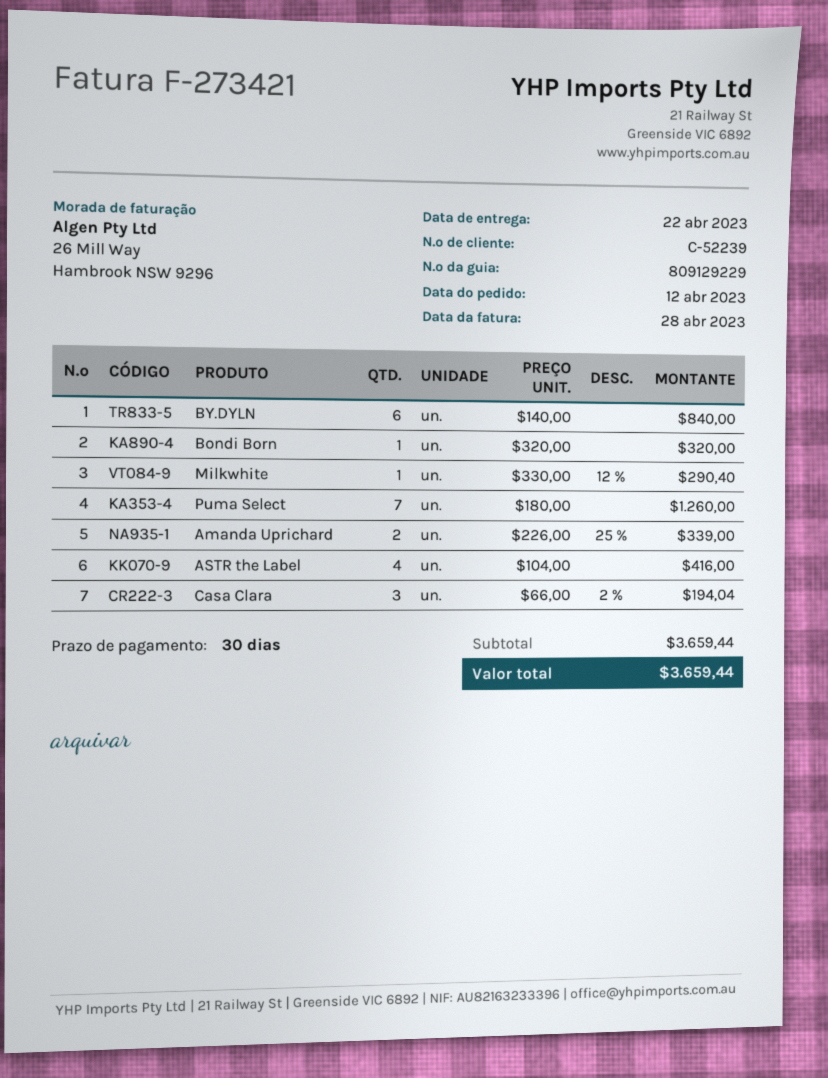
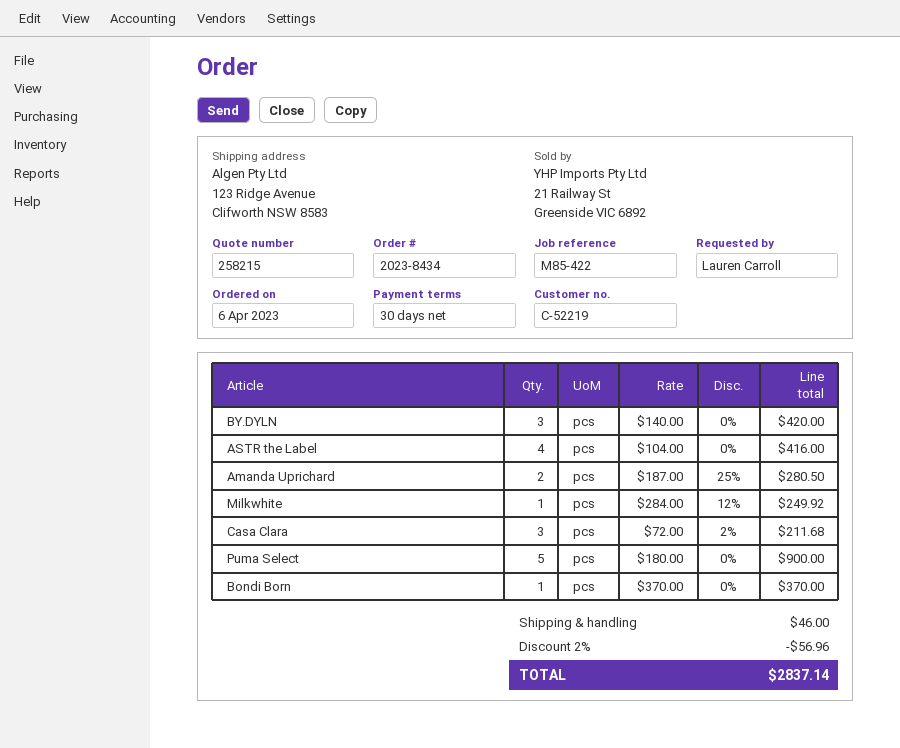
order date: 2023-04-12 -> 2023-04-06
customer number: C-52239 -> C-52219
BY.DYLN: 6 x 140.00 = 840.00 -> 3 x 140.00 = 420.00
Bondi Born: 1 x 320.00 = 320.00 -> 1 x 370.00 = 370.00
Milkwhite: 1 x 330.00 - 12% = 290.40 -> 1 x 284.00 - 12% = 249.92
Puma Select: 7 x 180.00 = 1260.00 -> 5 x 180.00 = 900.00
Amanda Uprichard: 2 x 226.00 - 25% = 339.00 -> 2 x 187.00 - 25% = 280.50
Casa Clara: 3 x 66.00 - 2% = 194.04 -> 3 x 72.00 - 2% = 211.68
discount: none -> 2% = 56.96
shipping: none -> 46.00
total: 3659.44 -> 2837.14

